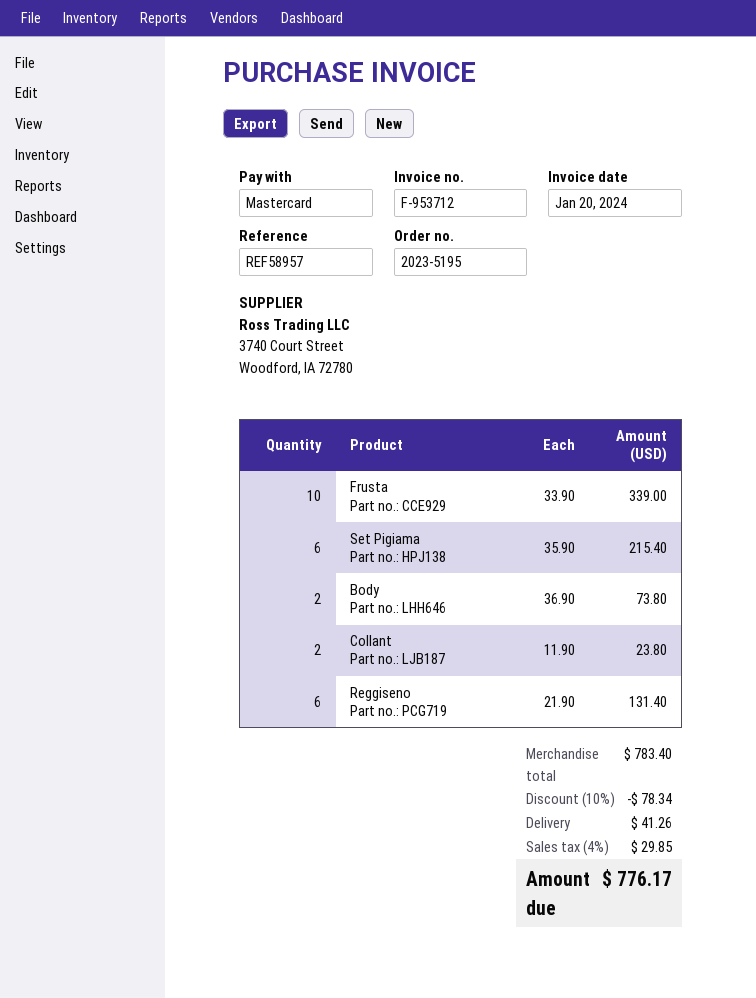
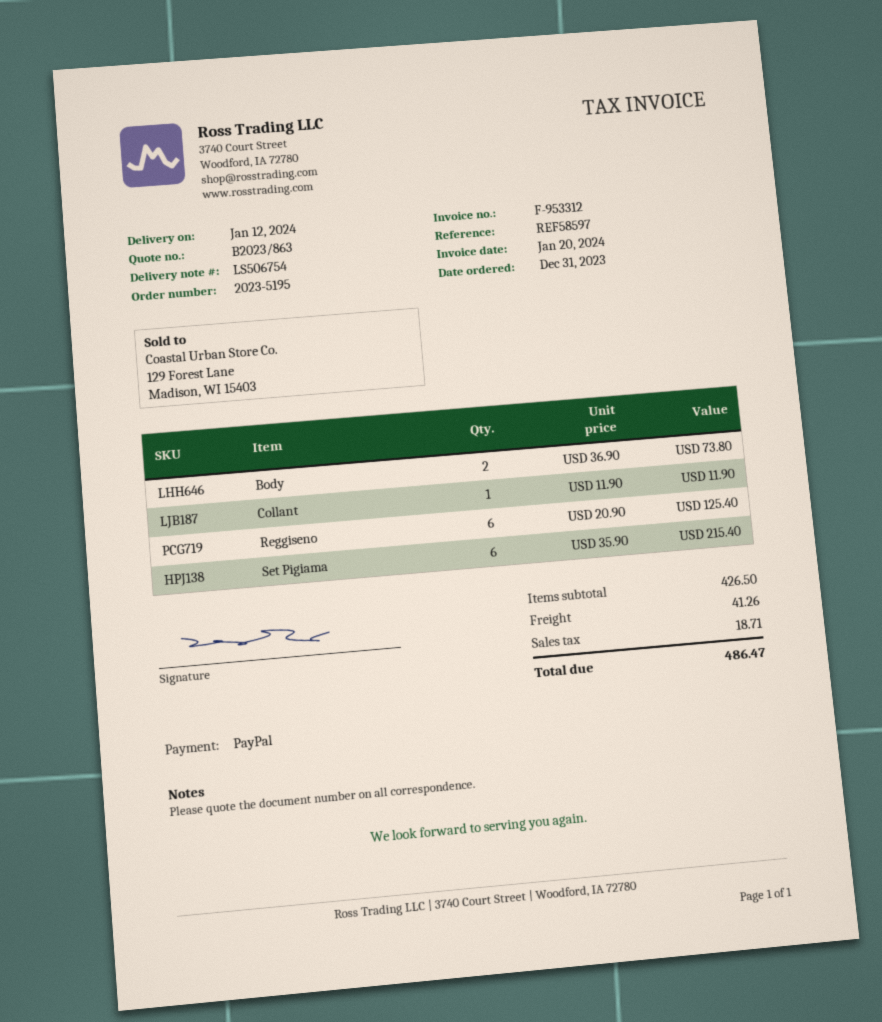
invoice number: F-953712 -> F-953312
reference: REF58957 -> REF58597
payment method: Mastercard -> PayPal
Frusta: 10 x 33.90 = 339.00 -> none
Collant: 2 x 11.90 = 23.80 -> 1 x 11.90 = 11.90
Reggiseno: 6 x 21.90 = 131.40 -> 6 x 20.90 = 125.40
subtotal: 783.40 -> 426.50
discount: 10% = 78.34 -> none
tax: 29.85 -> 18.71
total: 776.17 -> 486.47

